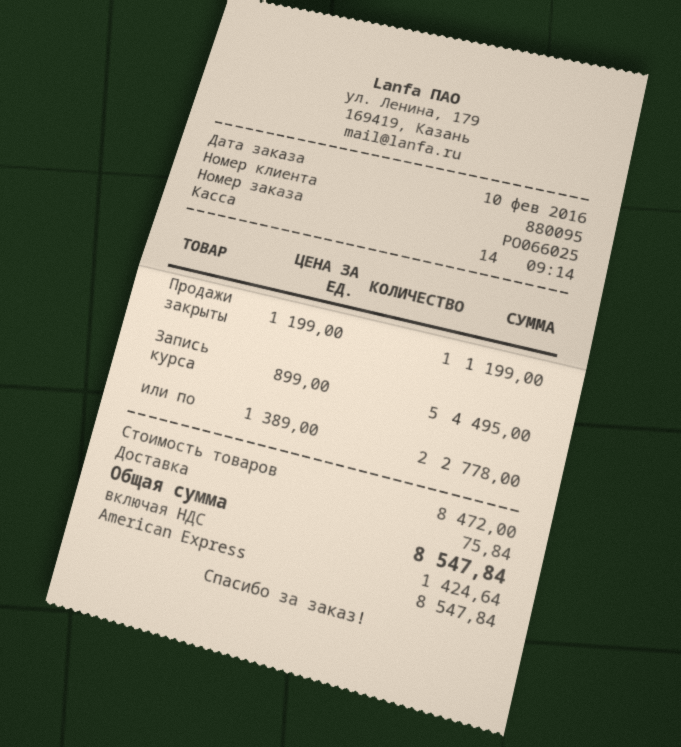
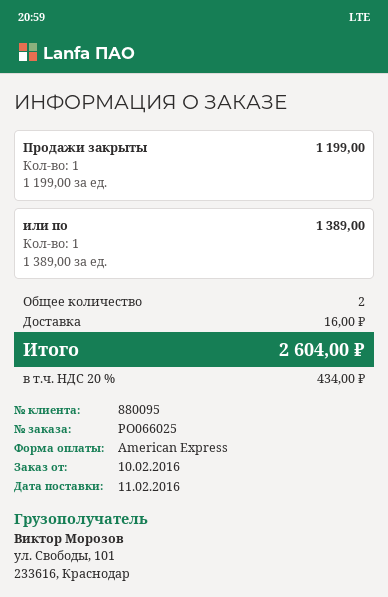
Запись курса: 5 x 899.00 = 4495.00 -> none
или по: 2 x 1389.00 = 2778.00 -> 1 x 1389.00 = 1389.00
shipping: 75.84 -> 16.00
tax: 1424.64 -> 434.00
total: 8547.84 -> 2604.00

